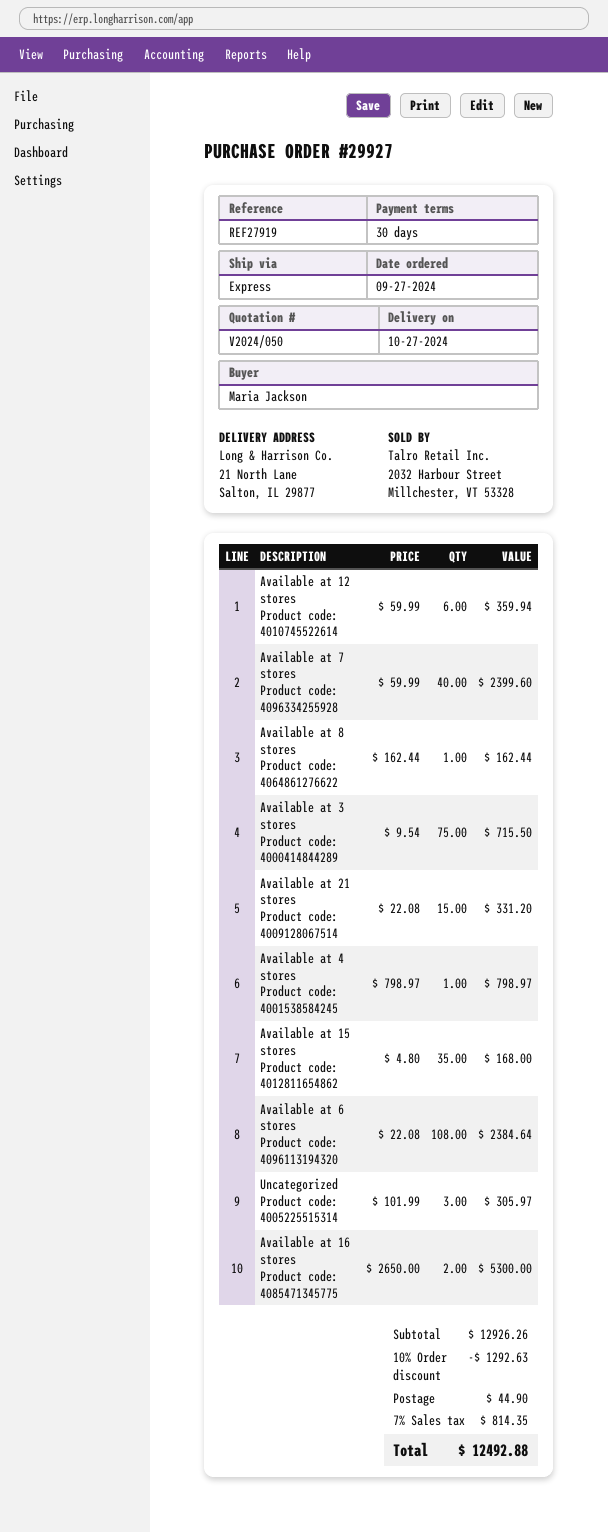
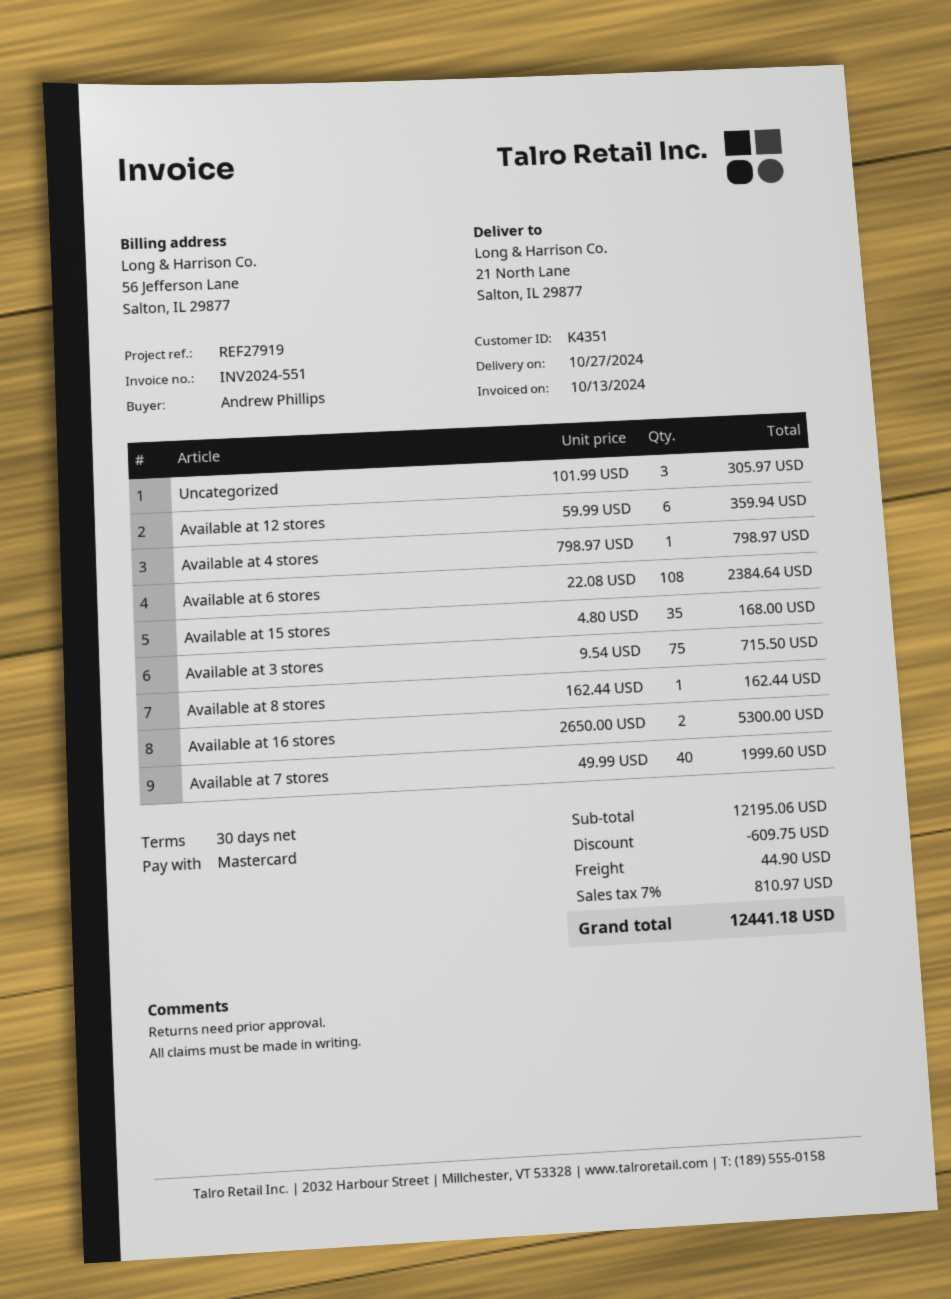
ordered by: Maria Jackson -> Andrew Phillips
Available at 7 stores: 40 x 59.99 = 2399.60 -> 40 x 49.99 = 1999.60
Available at 21 stores: 15 x 22.08 = 331.20 -> none
subtotal: 12926.26 -> 12195.06
discount: 1292.63 -> 609.75
tax: 7% = 814.35 -> 7% = 810.97
total: 12492.88 -> 12441.18

